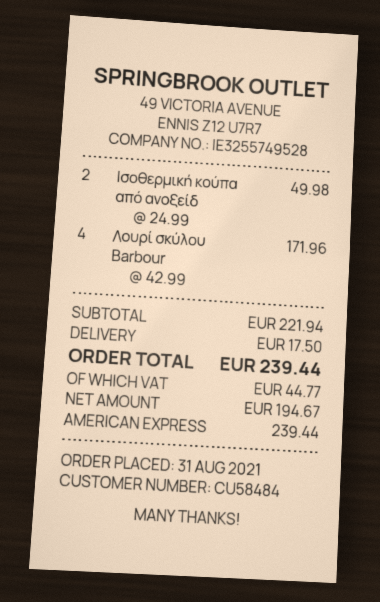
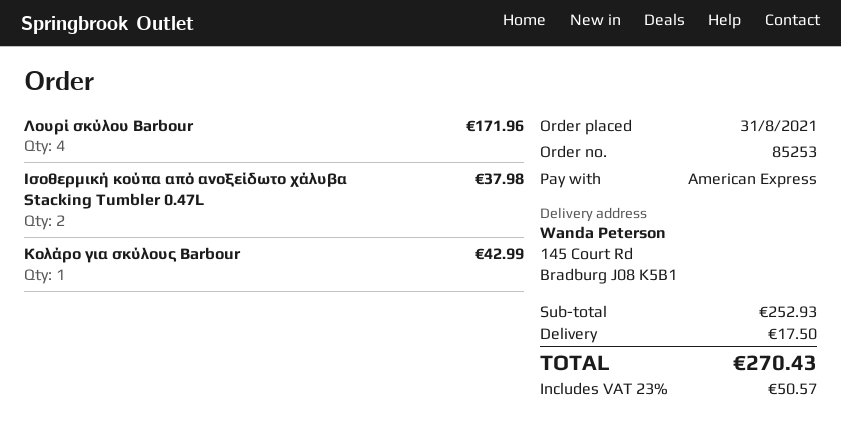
Ισοθερμική κούπα από ανοξείδ: 2 for 49.98 -> 2 for 37.98
Κολάρο για σκύλους Barbour: none -> 1 for 42.99
subtotal: 221.94 -> 252.93
tax: 44.77 -> 50.57
total: 239.44 -> 270.43

